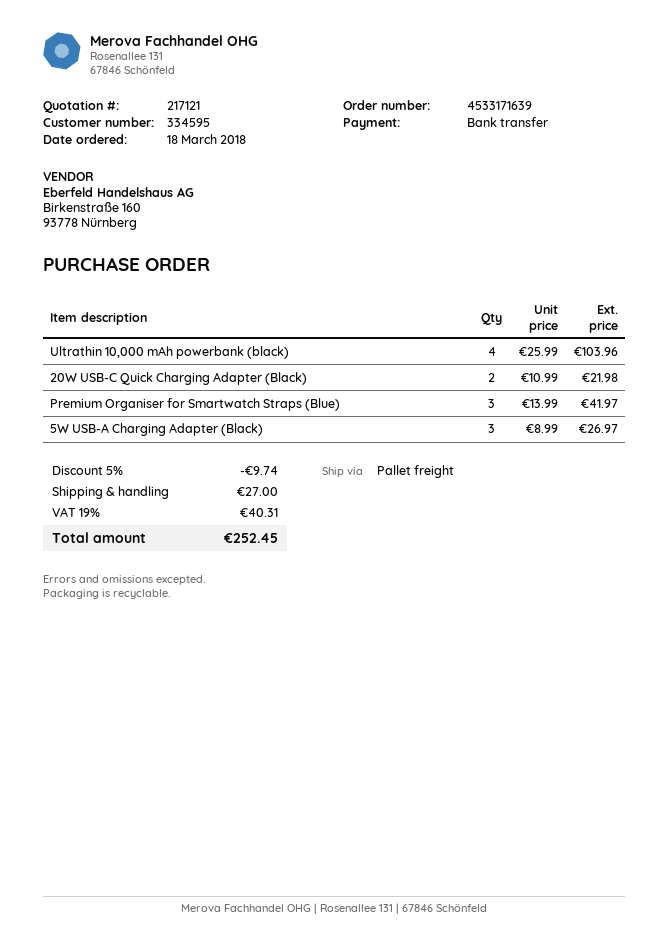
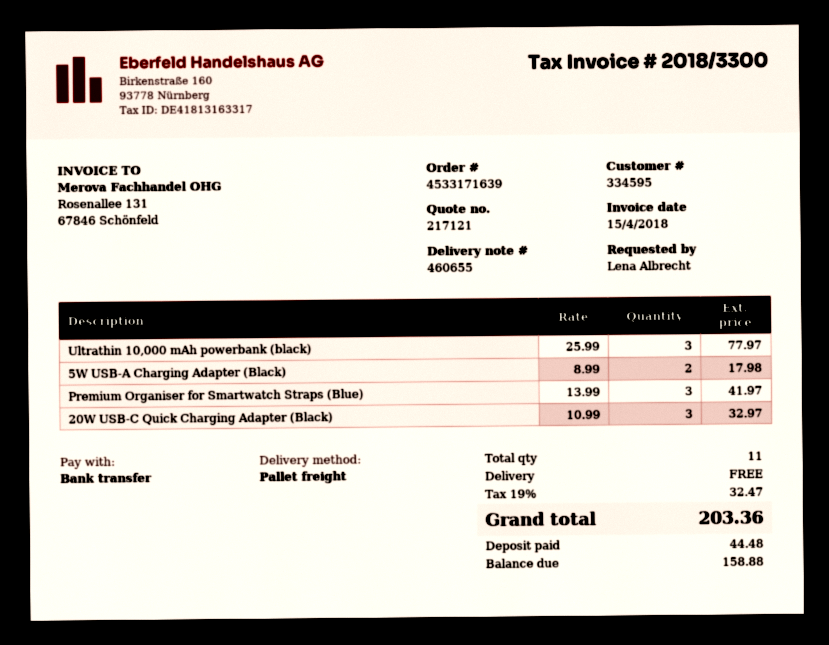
Ultrathin 10,000 mAh powerbank (black): 4 x 25.99 = 103.96 -> 3 x 25.99 = 77.97
20W USB-C Quick Charging Adapter (Black): 2 x 10.99 = 21.98 -> 3 x 10.99 = 32.97
5W USB-A Charging Adapter (Black): 3 x 8.99 = 26.97 -> 2 x 8.99 = 17.98
discount: 5% = 9.74 -> none
shipping: 27.00 -> 0.00
tax: 19% = 40.31 -> 19% = 32.47
total: 252.45 -> 203.36

